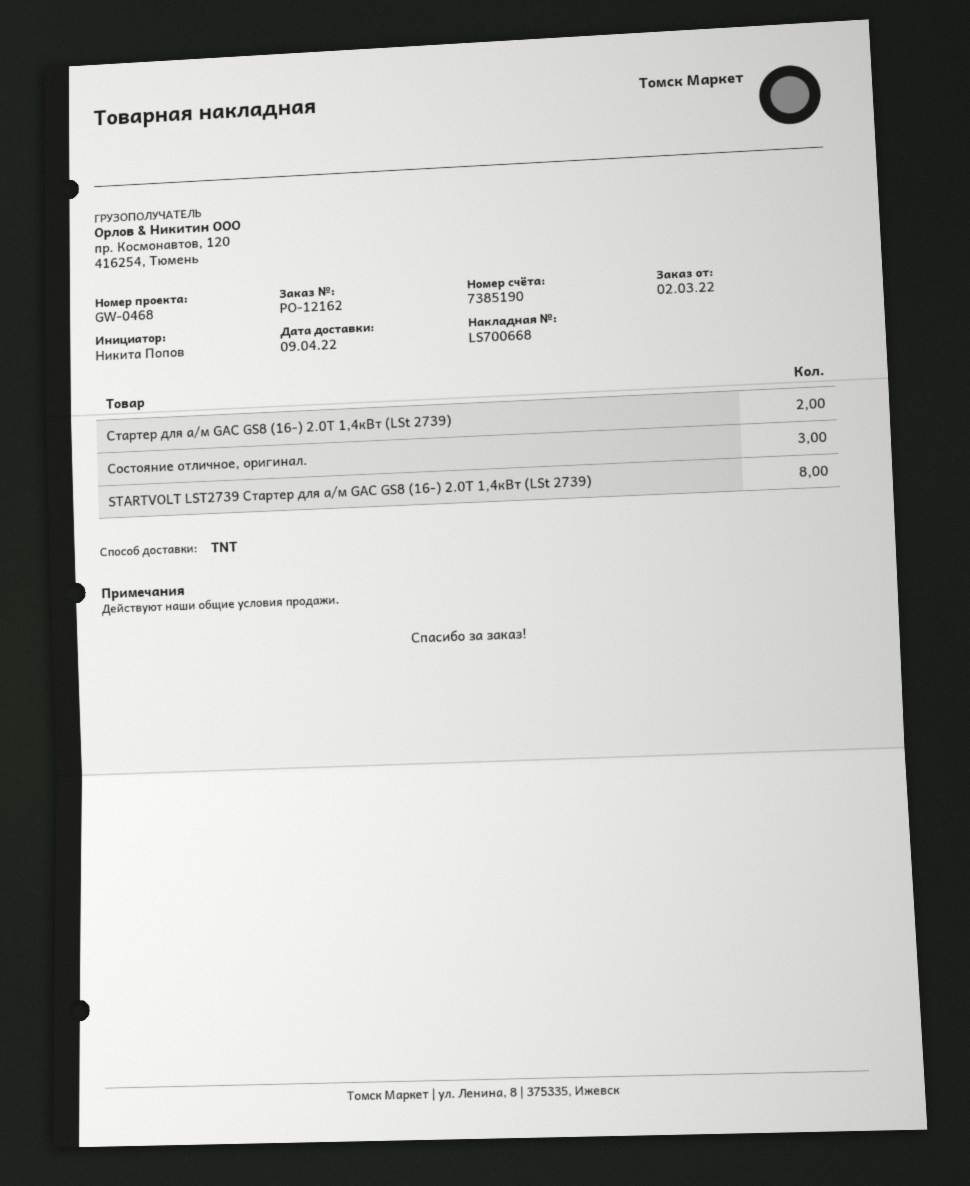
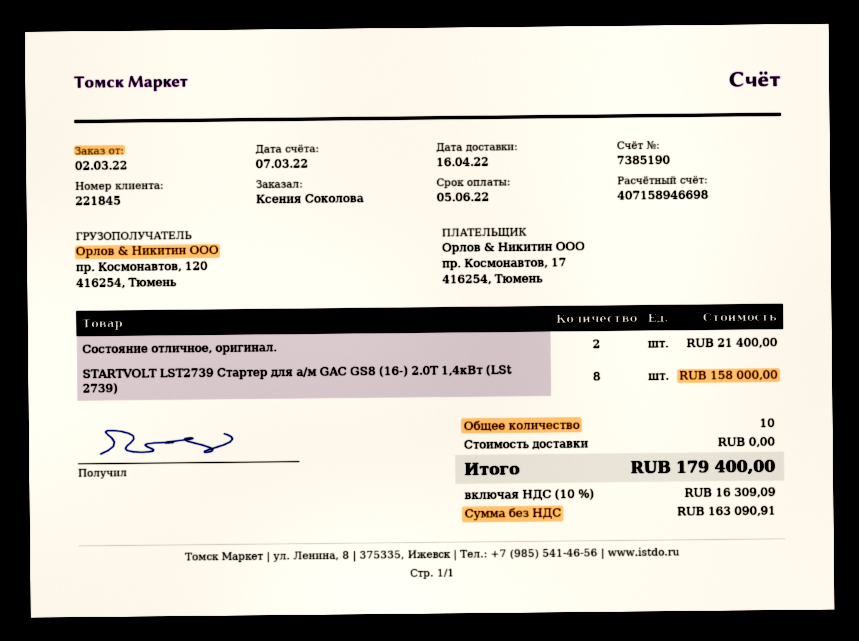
delivery date: 2022-04-09 -> 2022-04-16
ordered by: Никита Попов -> Ксения Соколова
Стартер для а/м GAC GS8 (16-) 2.0T 1,4кВт (LSt 2739): 2 -> none
Состояние отличное, оригинал.: 3 -> 2

